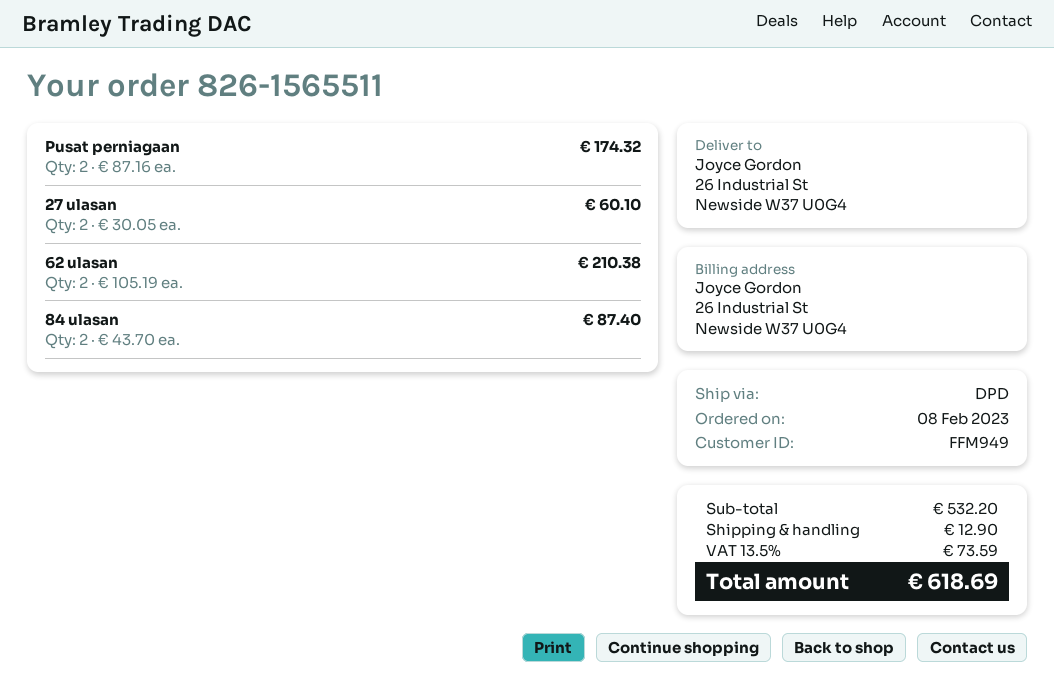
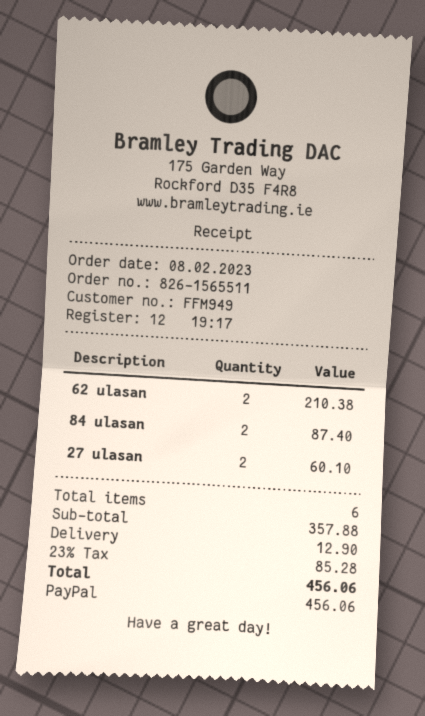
Pusat perniagaan: 2 for 174.32 -> none
subtotal: 532.20 -> 357.88
tax: 13.5% = 73.59 -> 23% = 85.28
total: 618.69 -> 456.06

